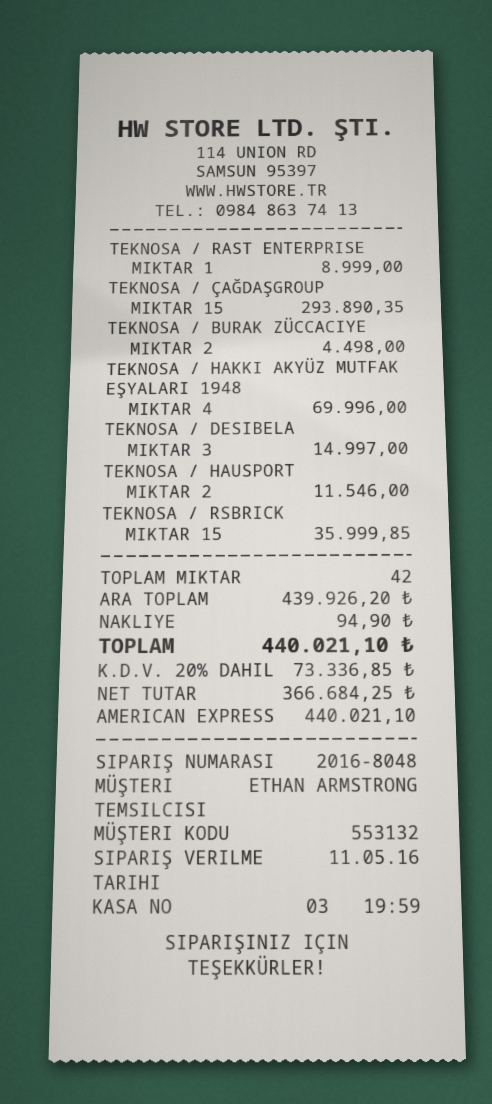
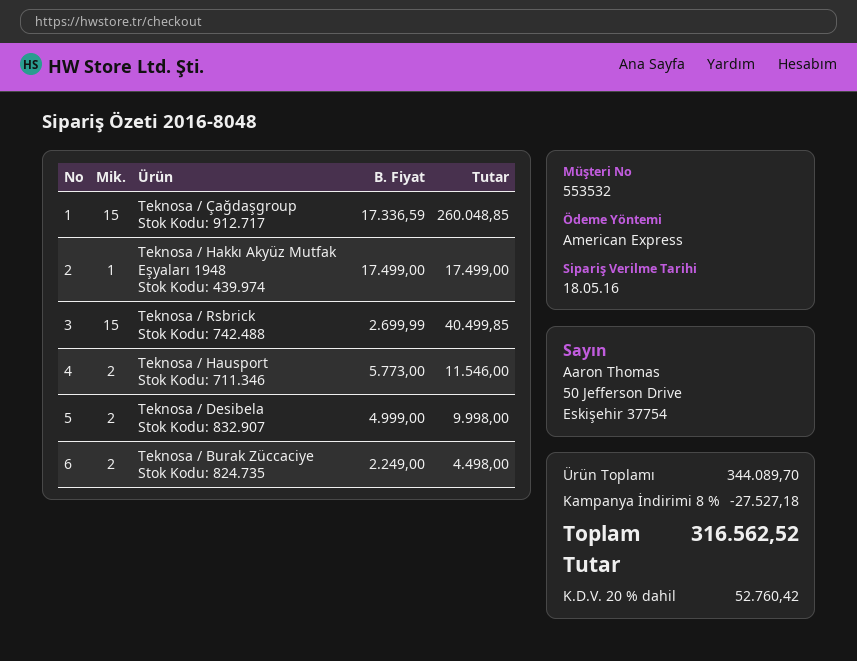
order date: 2016-05-11 -> 2016-05-18
customer number: 553132 -> 553532
TEKNOSA / RAST ENTERPRISE: 1 for 8999.00 -> none
TEKNOSA / ÇAĞDAŞGROUP: 15 for 293890.35 -> 15 for 260048.85
TEKNOSA / HAKKI AKYÜZ MUTFAK EŞYALARI 1948: 4 for 69996.00 -> 1 for 17499.00
TEKNOSA / DESIBELA: 3 for 14997.00 -> 2 for 9998.00
TEKNOSA / RSBRICK: 15 for 35999.85 -> 15 for 40499.85
subtotal: 439926.20 -> 344089.70
discount: none -> 8% = 27527.18
shipping: 94.90 -> none
tax: 20% = 73336.85 -> 20% = 52760.42
total: 440021.10 -> 316562.52

